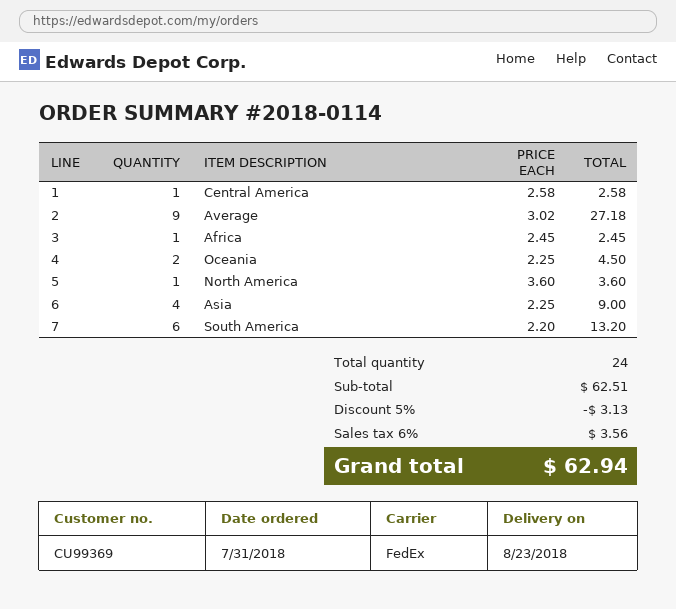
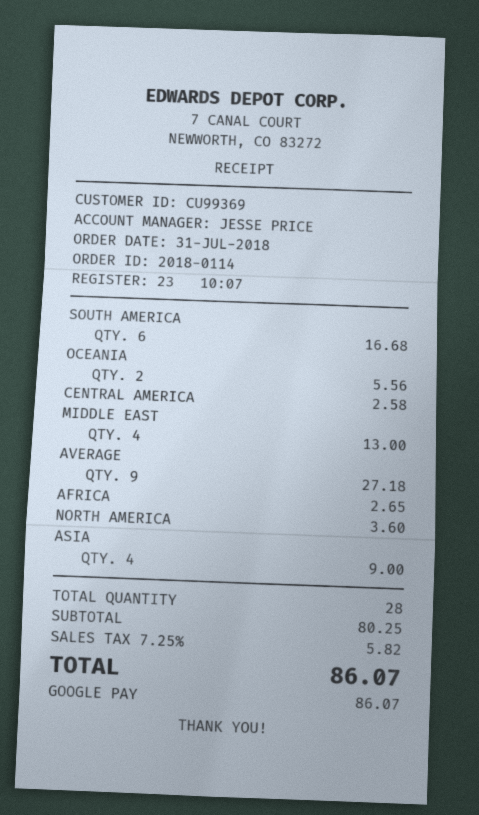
Africa: 1 for 2.45 -> 1 for 2.65
Oceania: 2 for 4.50 -> 2 for 5.56
South America: 6 for 13.20 -> 6 for 16.68
MIDDLE EAST: none -> 4 for 13.00
total quantity: 24 -> 28
subtotal: 62.51 -> 80.25
discount: 5% = 3.13 -> none
tax: 6% = 3.56 -> 7.25% = 5.82
total: 62.94 -> 86.07

